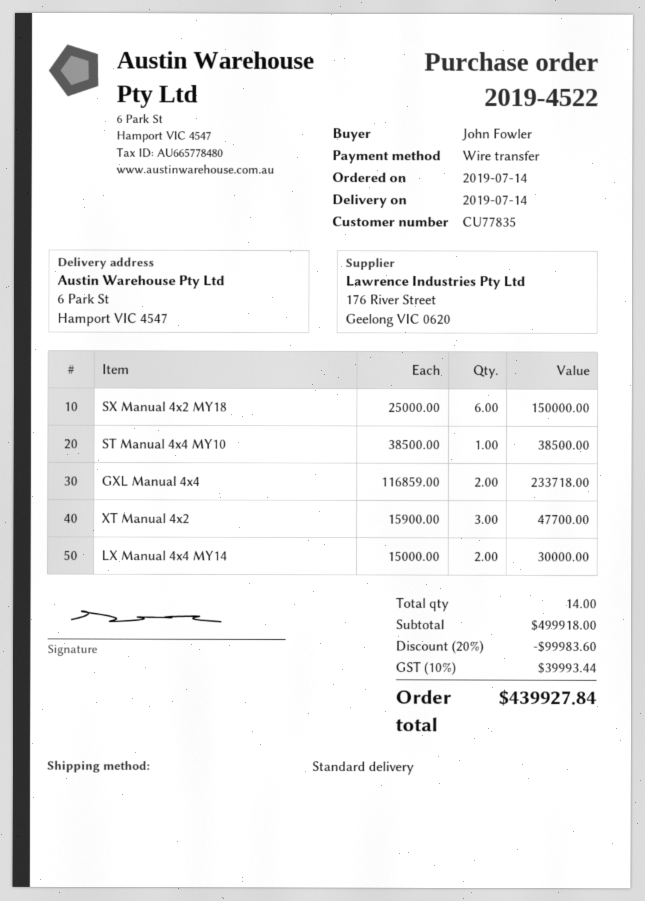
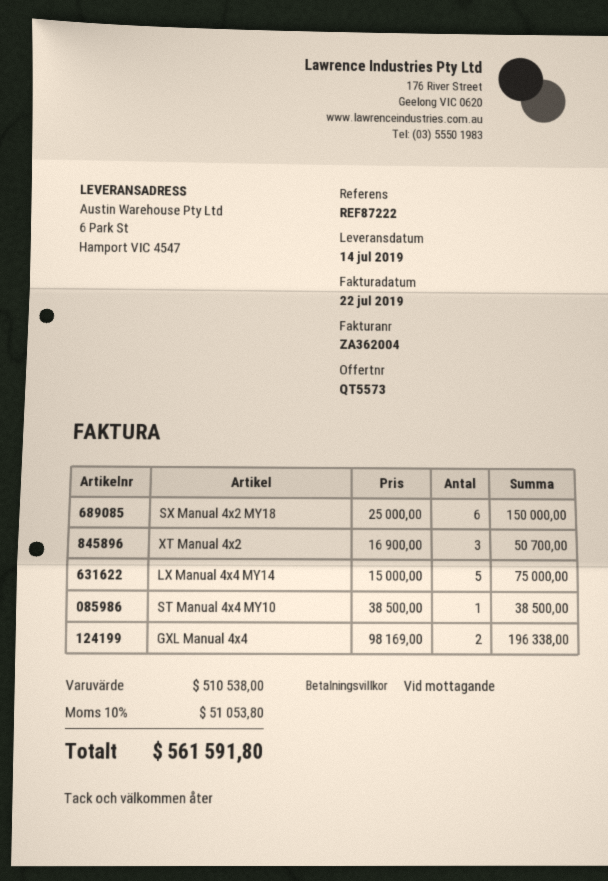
GXL Manual 4x4: 2 x 116859.00 = 233718.00 -> 2 x 98169.00 = 196338.00
XT Manual 4x2: 3 x 15900.00 = 47700.00 -> 3 x 16900.00 = 50700.00
LX Manual 4x4 MY14: 2 x 15000.00 = 30000.00 -> 5 x 15000.00 = 75000.00
subtotal: 499918.00 -> 510538.00
discount: 20% = 99983.60 -> none
tax: 10% = 39993.44 -> 10% = 51053.80
total: 439927.84 -> 561591.80

